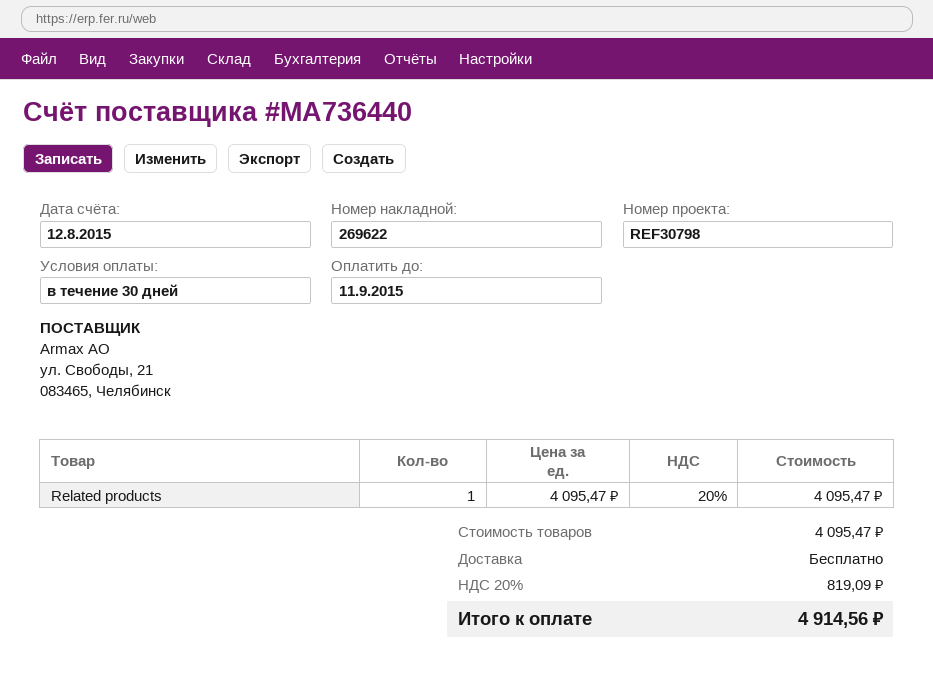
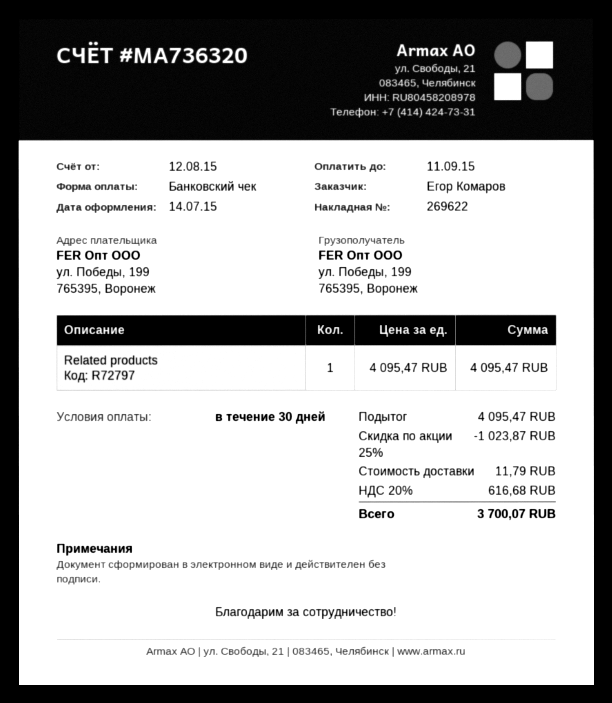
invoice number: MA736440 -> MA736320
discount: none -> 25% = 1023.87
shipping: 0.00 -> 11.79
tax: 20% = 819.09 -> 20% = 616.68
total: 4914.56 -> 3700.07

